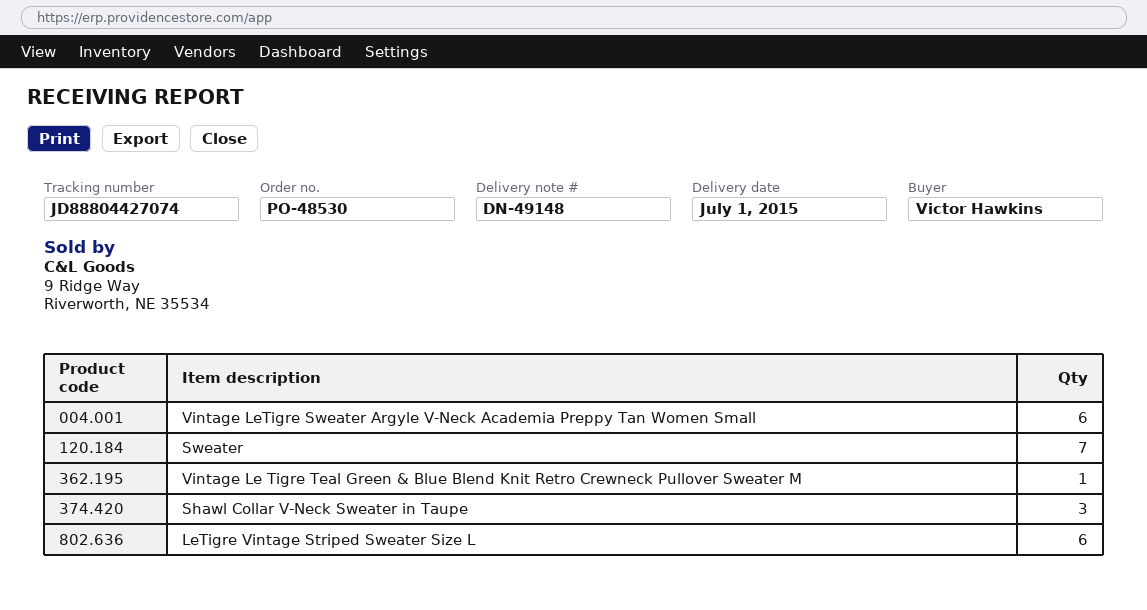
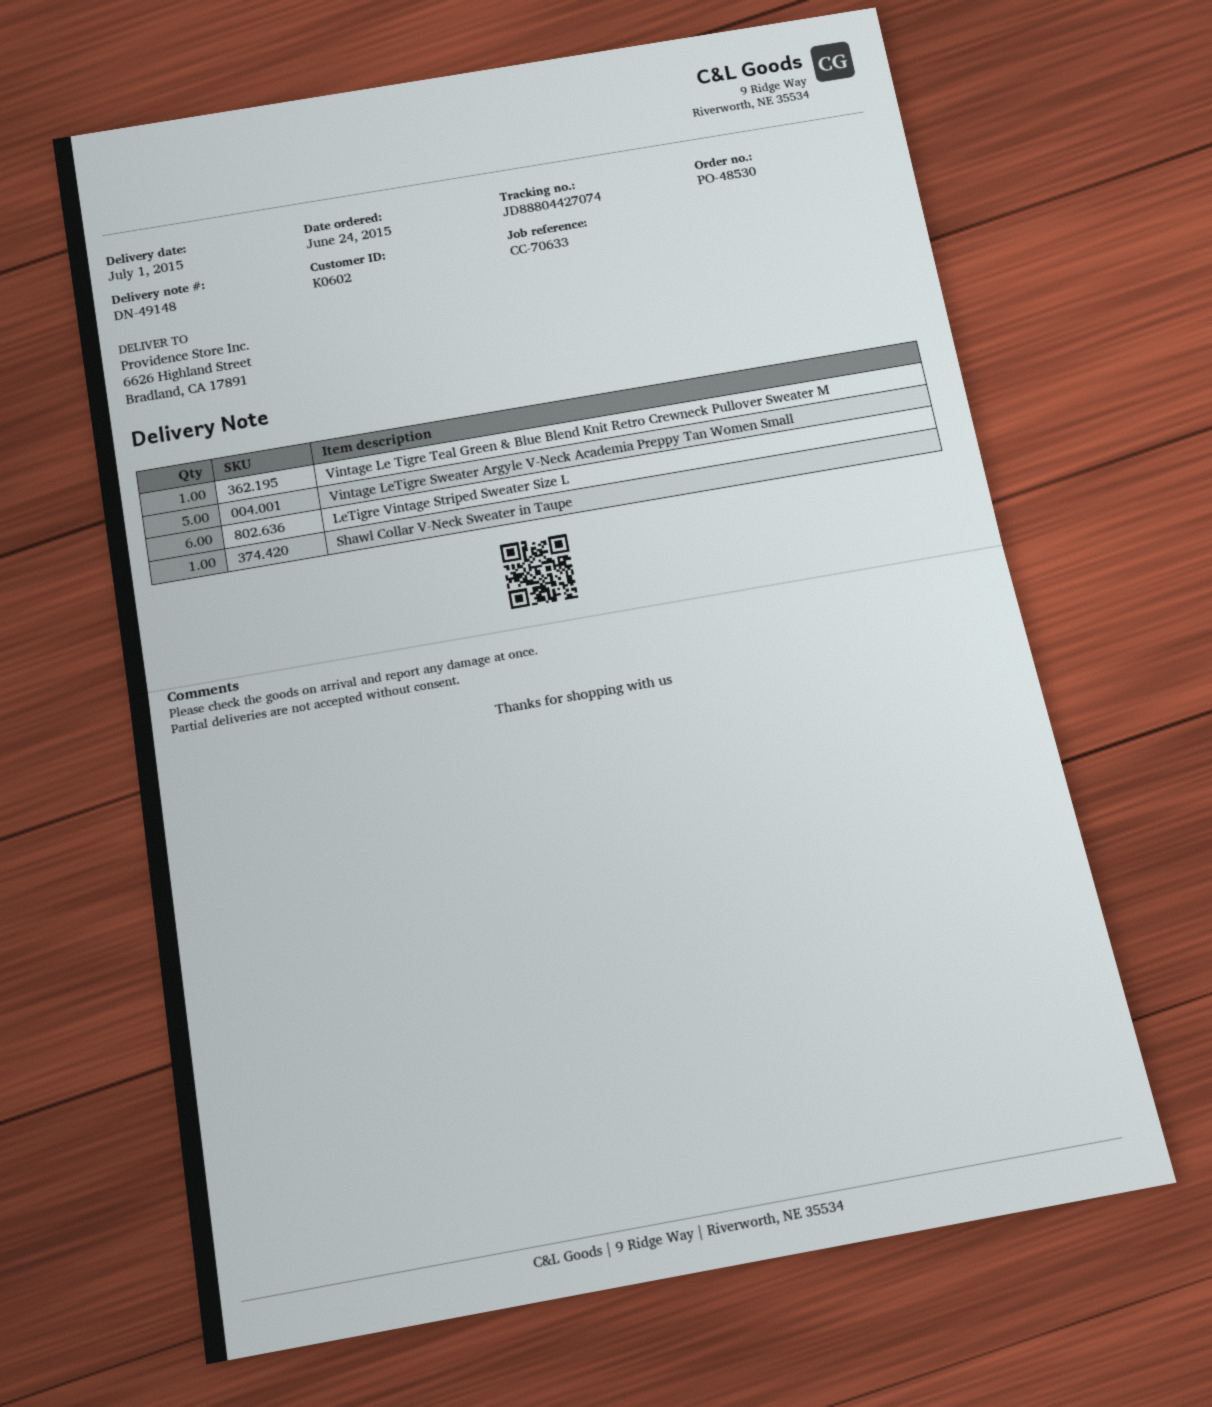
Vintage LeTigre Sweater Argyle V-Neck Academia Preppy Tan Women Small: 6 -> 5
Sweater: 7 -> none
Shawl Collar V-Neck Sweater in Taupe: 3 -> 1

